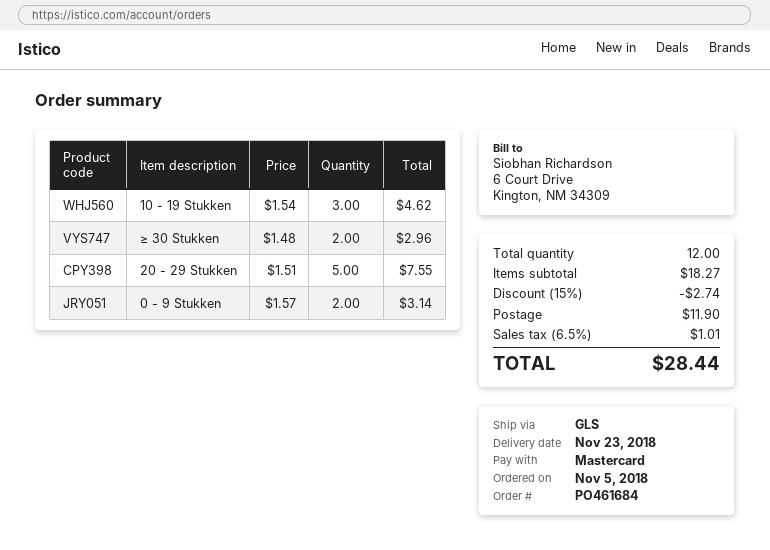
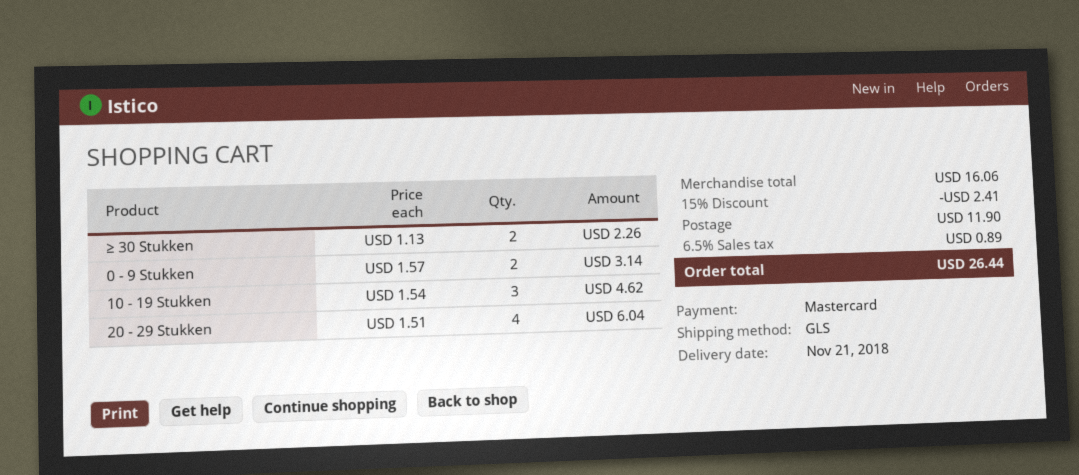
delivery date: 2018-11-23 -> 2018-11-21
≥ 30 Stukken: 2 x 1.48 = 2.96 -> 2 x 1.13 = 2.26
20 - 29 Stukken: 5 x 1.51 = 7.55 -> 4 x 1.51 = 6.04
subtotal: 18.27 -> 16.06
discount: 15% = 2.74 -> 15% = 2.41
tax: 6.5% = 1.01 -> 6.5% = 0.89
total: 28.44 -> 26.44

